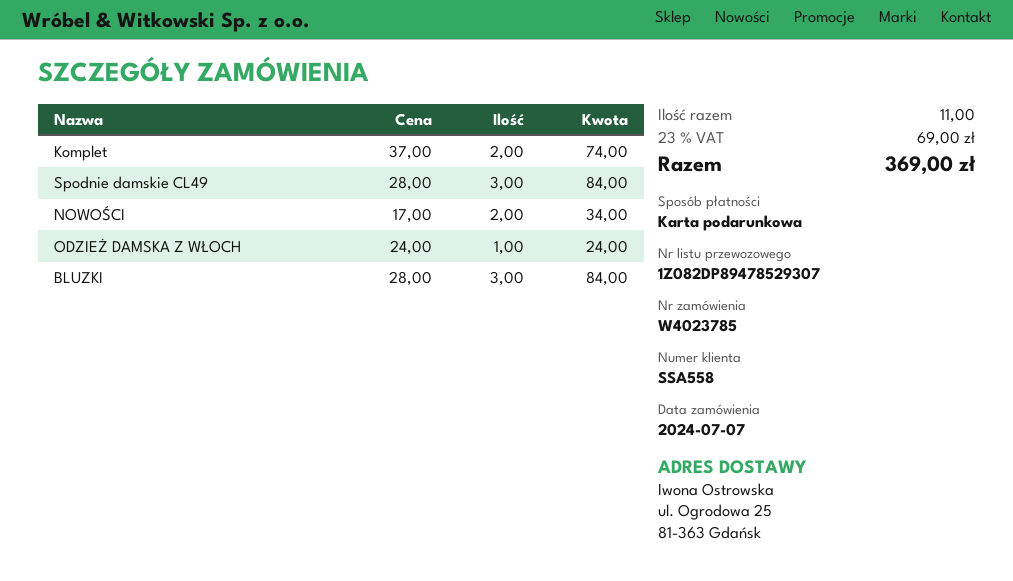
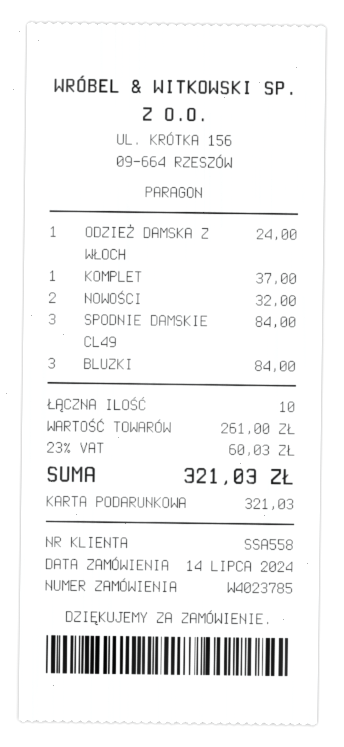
order date: 2024-07-07 -> 2024-07-14
Komplet: 2 for 74.00 -> 1 for 37.00
NOWOŚCI: 2 for 34.00 -> 2 for 32.00
total quantity: 11 -> 10
tax: 23% = 69.00 -> 23% = 60.03
total: 369.00 -> 321.03

